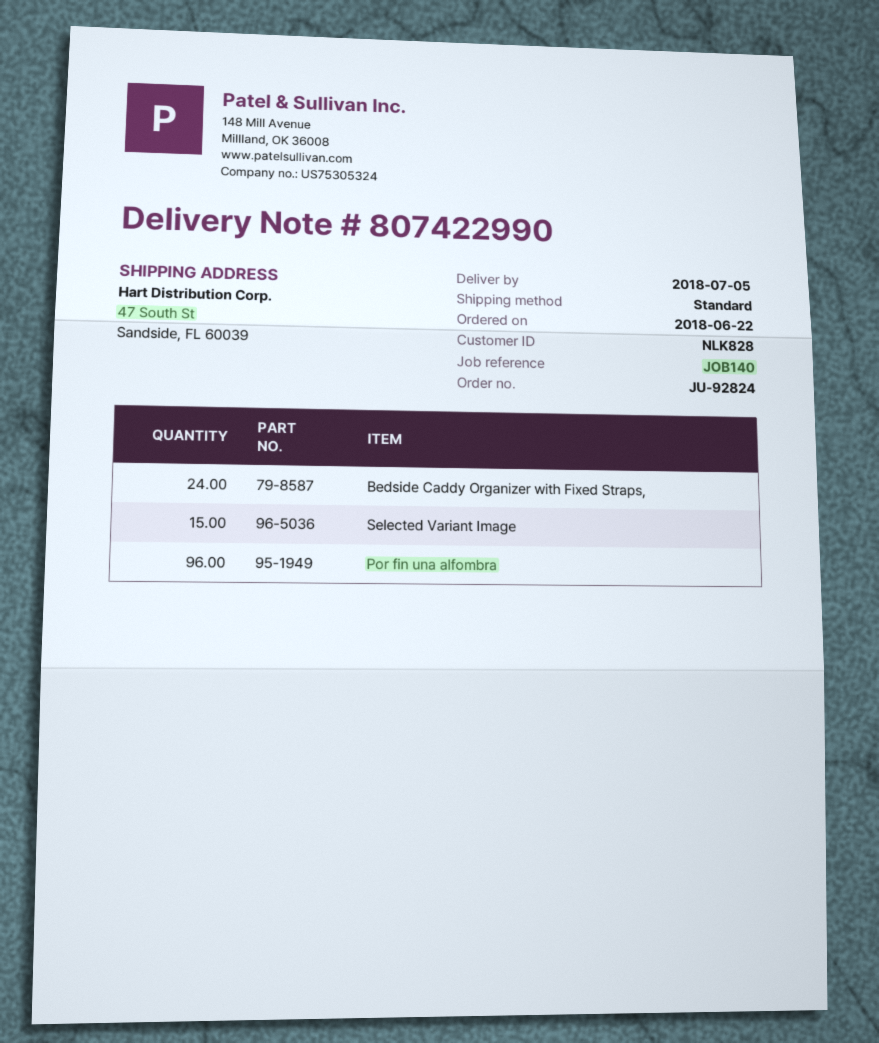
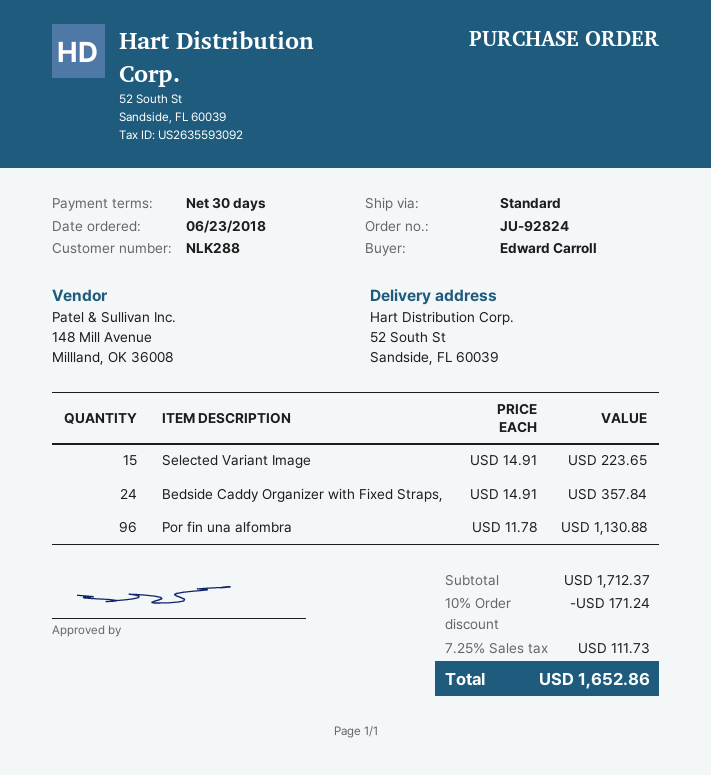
order date: 2018-06-22 -> 2018-06-23
customer number: NLK828 -> NLK288
ship to: 47 South St, Sandside, FL 60039 -> 52 South St, Sandside, FL 60039

